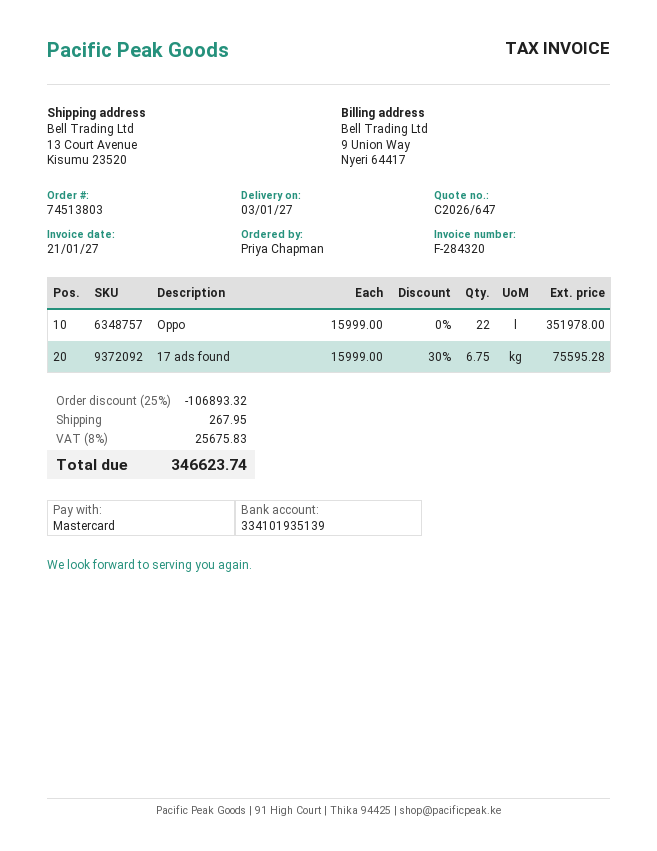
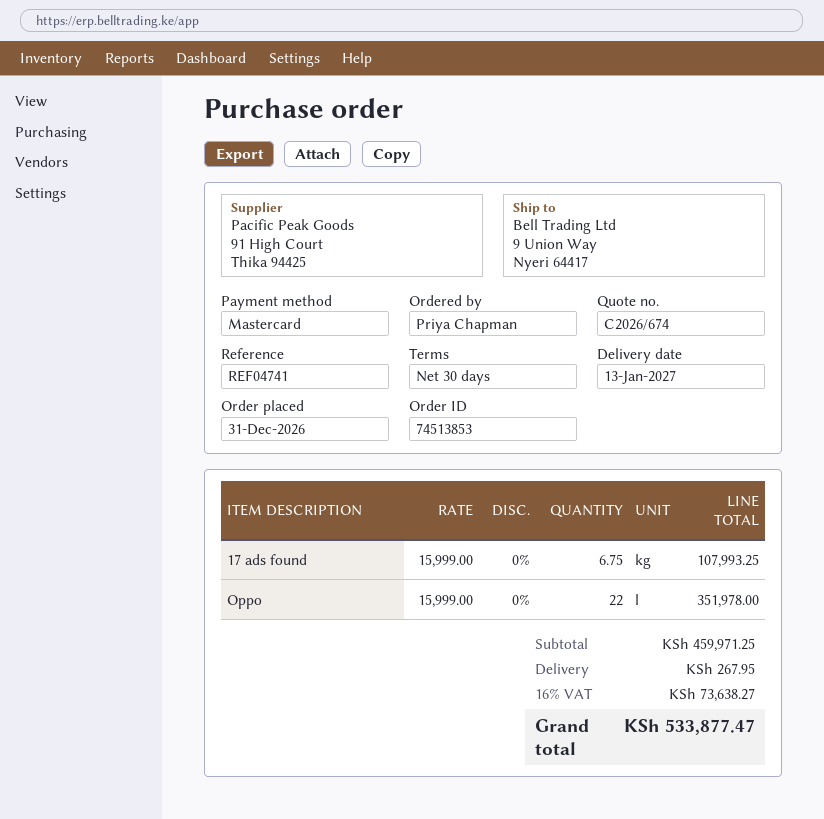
quote number: C2026/647 -> C2026/674
order number: 74513803 -> 74513853
delivery date: 2027-01-03 -> 2027-01-13
ship to: 13 Court Avenue, Kisumu 23520 -> 9 Union Way, Nyeri 64417
17 ads found: 6.75 x 15999.00 - 30% = 75595.28 -> 6.75 x 15999.00 = 107993.25
discount: 25% = 106893.32 -> none
tax: 8% = 25675.83 -> 16% = 73638.27
total: 346623.74 -> 533877.47

